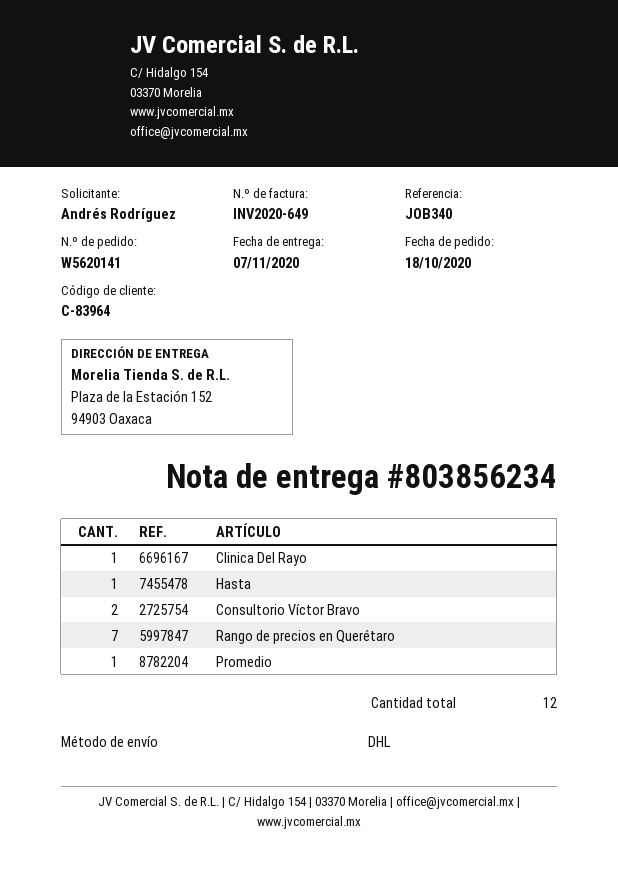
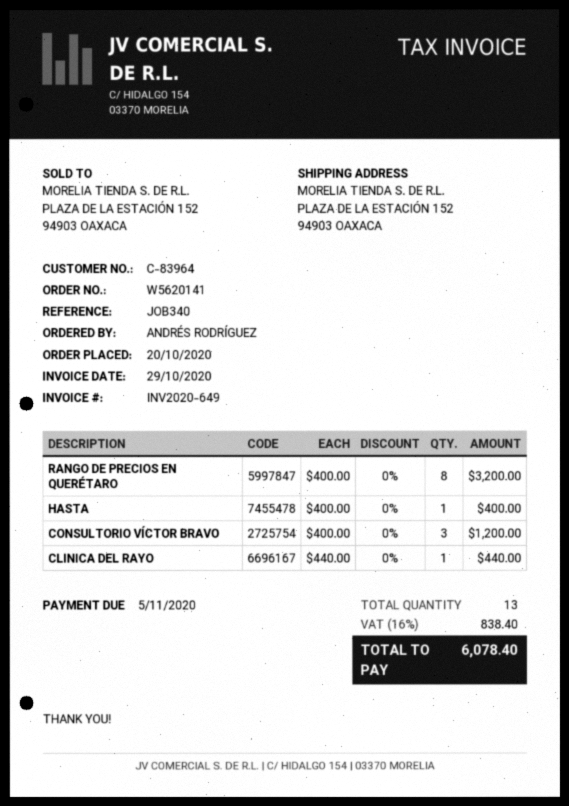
order date: 2020-10-18 -> 2020-10-20
Consultorio Víctor Bravo: 2 -> 3
Rango de precios en Querétaro: 7 -> 8
Promedio: 1 -> none
total quantity: 12 -> 13

